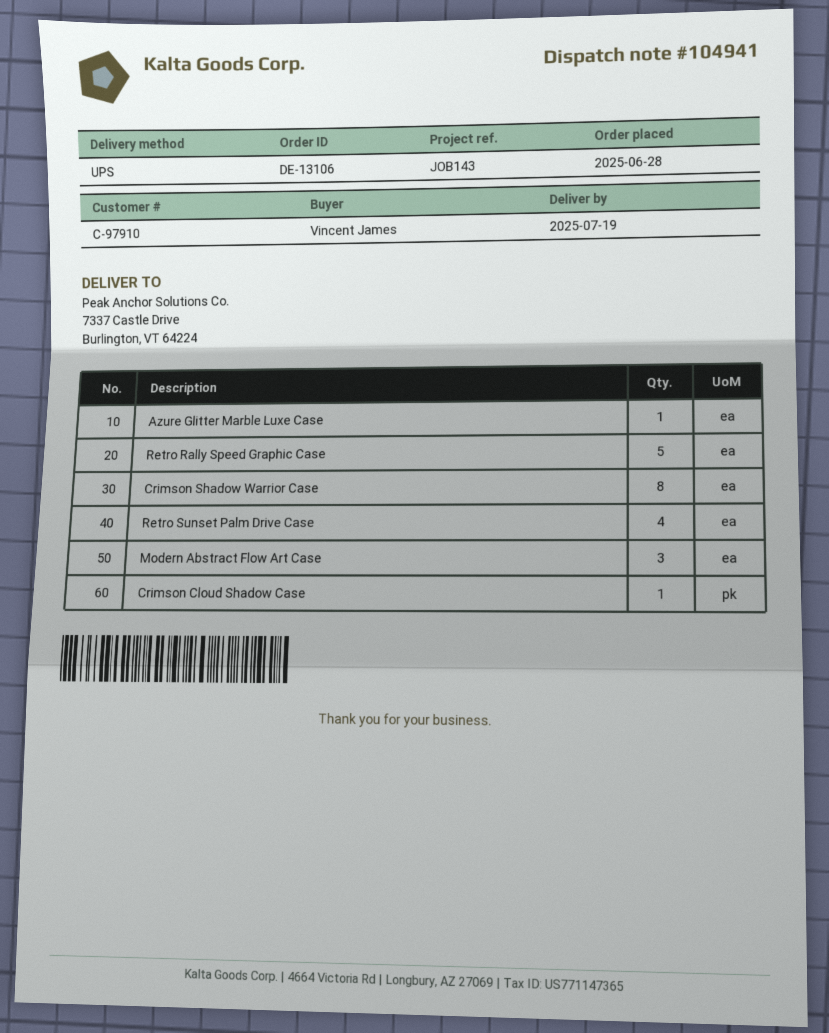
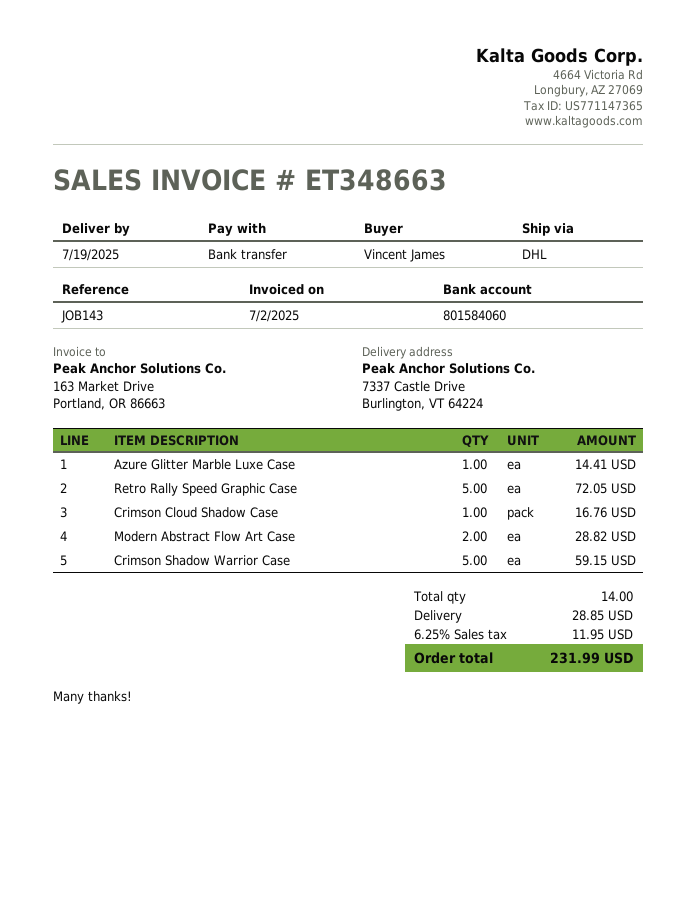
shipping method: UPS -> DHL
Crimson Shadow Warrior Case: 8 -> 5
Retro Sunset Palm Drive Case: 4 -> none
Modern Abstract Flow Art Case: 3 -> 2

